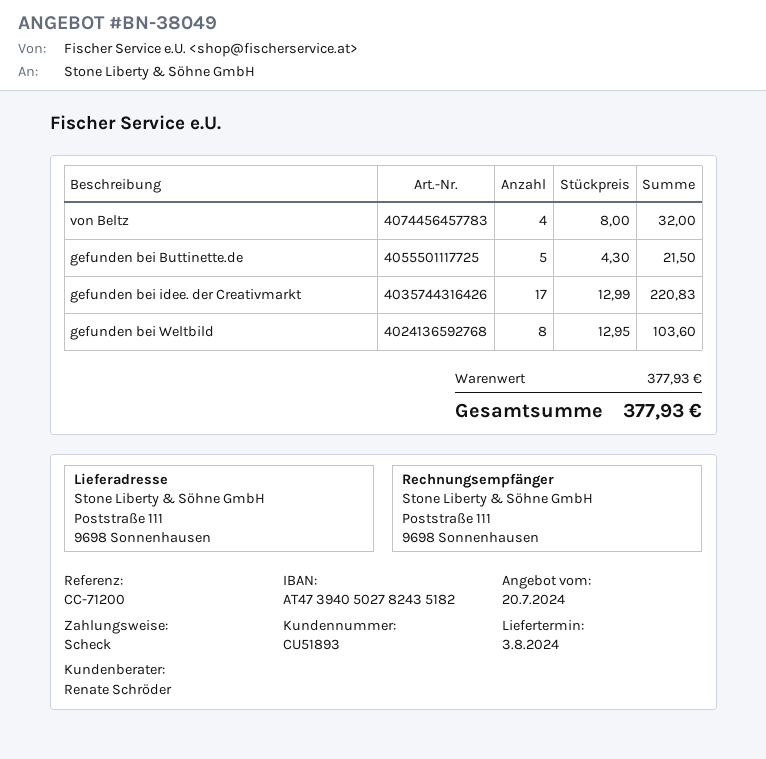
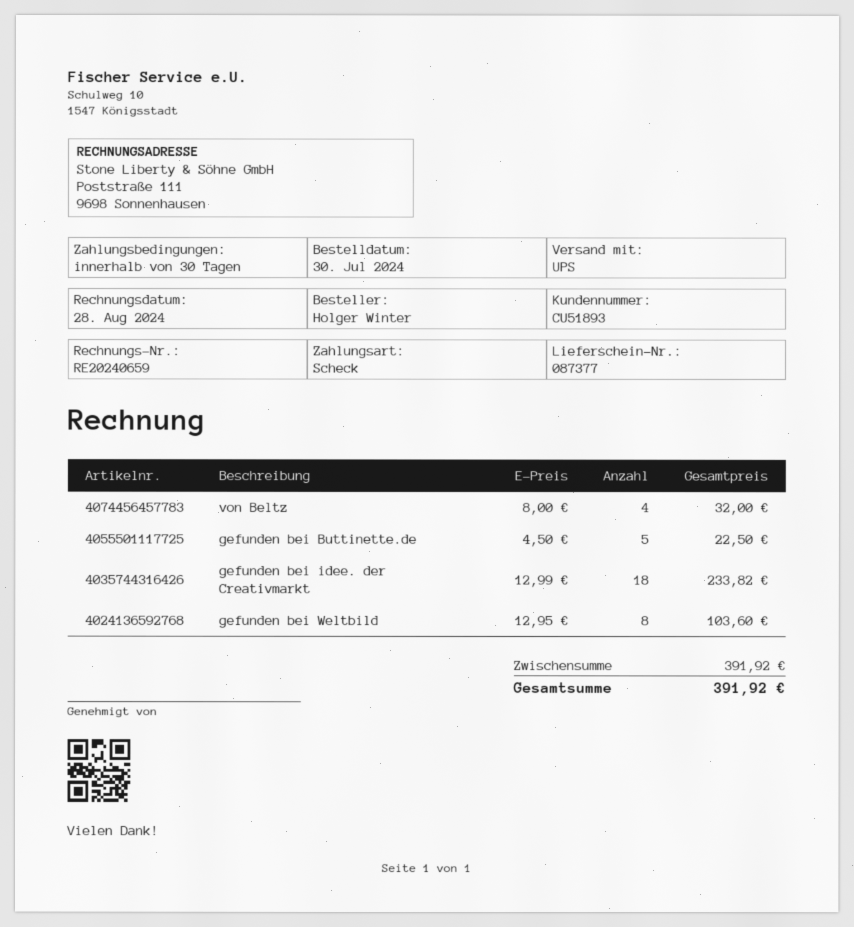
gefunden bei Buttinette.de: 5 x 4.30 = 21.50 -> 5 x 4.50 = 22.50
gefunden bei idee. der Creativmarkt: 17 x 12.99 = 220.83 -> 18 x 12.99 = 233.82
subtotal: 377.93 -> 391.92
total: 377.93 -> 391.92

